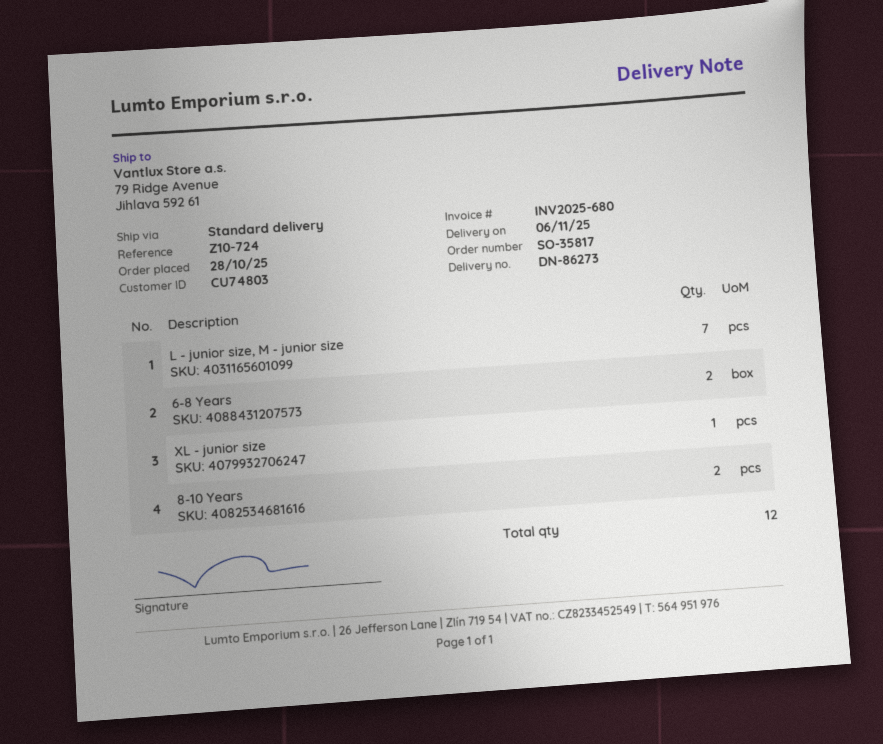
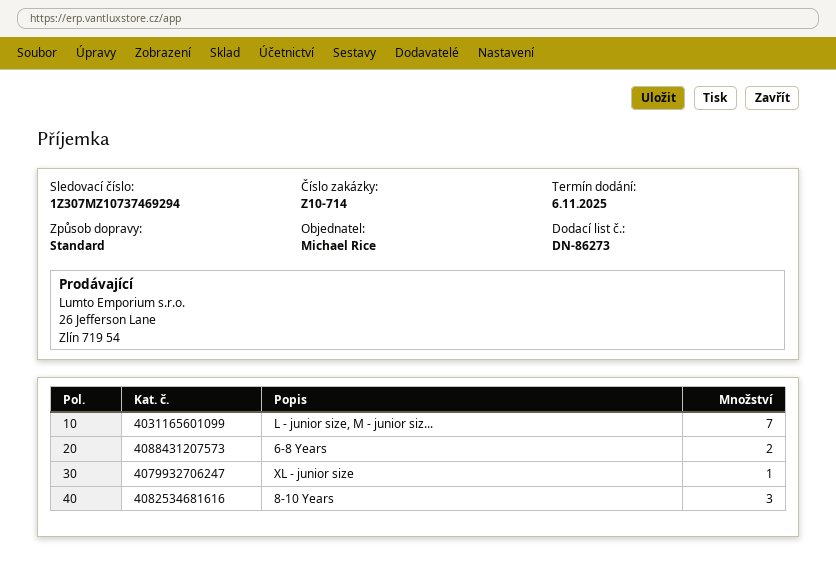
reference: Z10-724 -> Z10-714
8-10 Years: 2 -> 3

